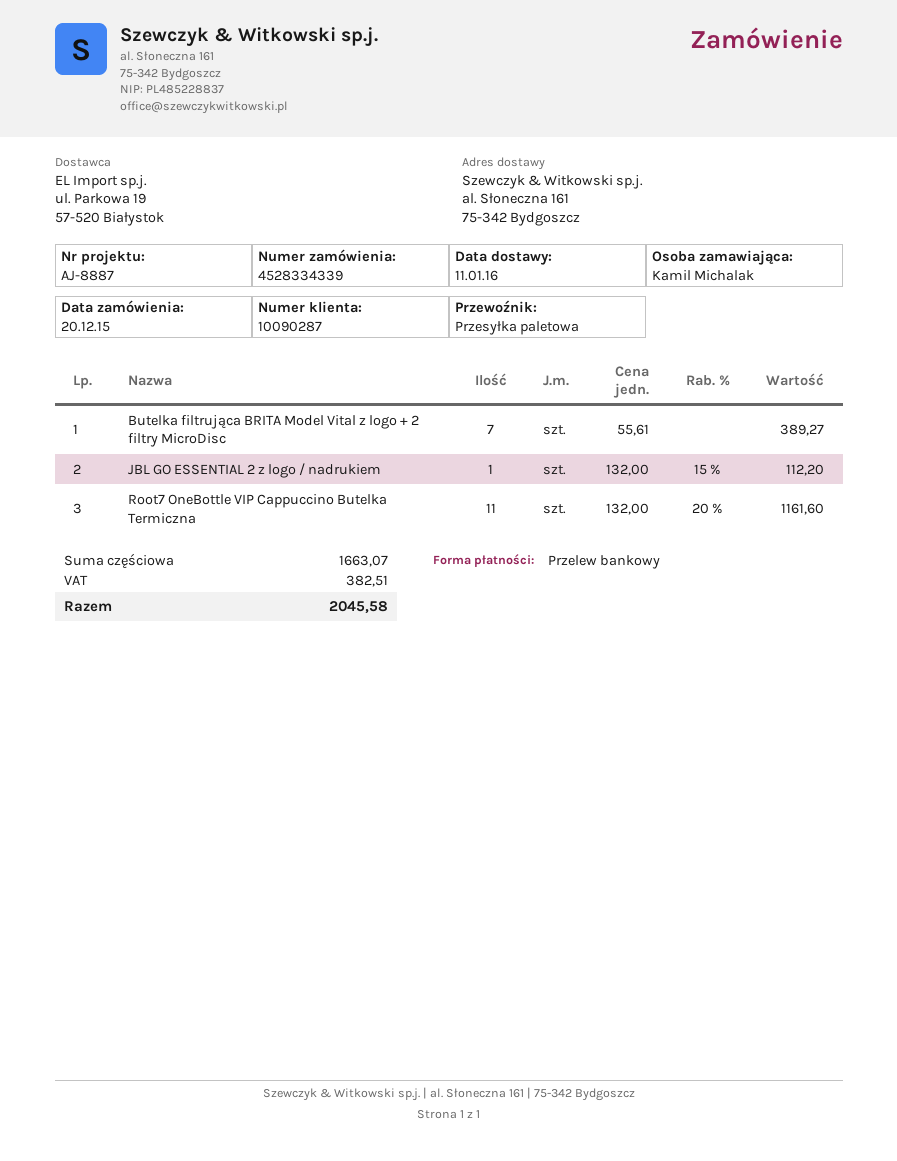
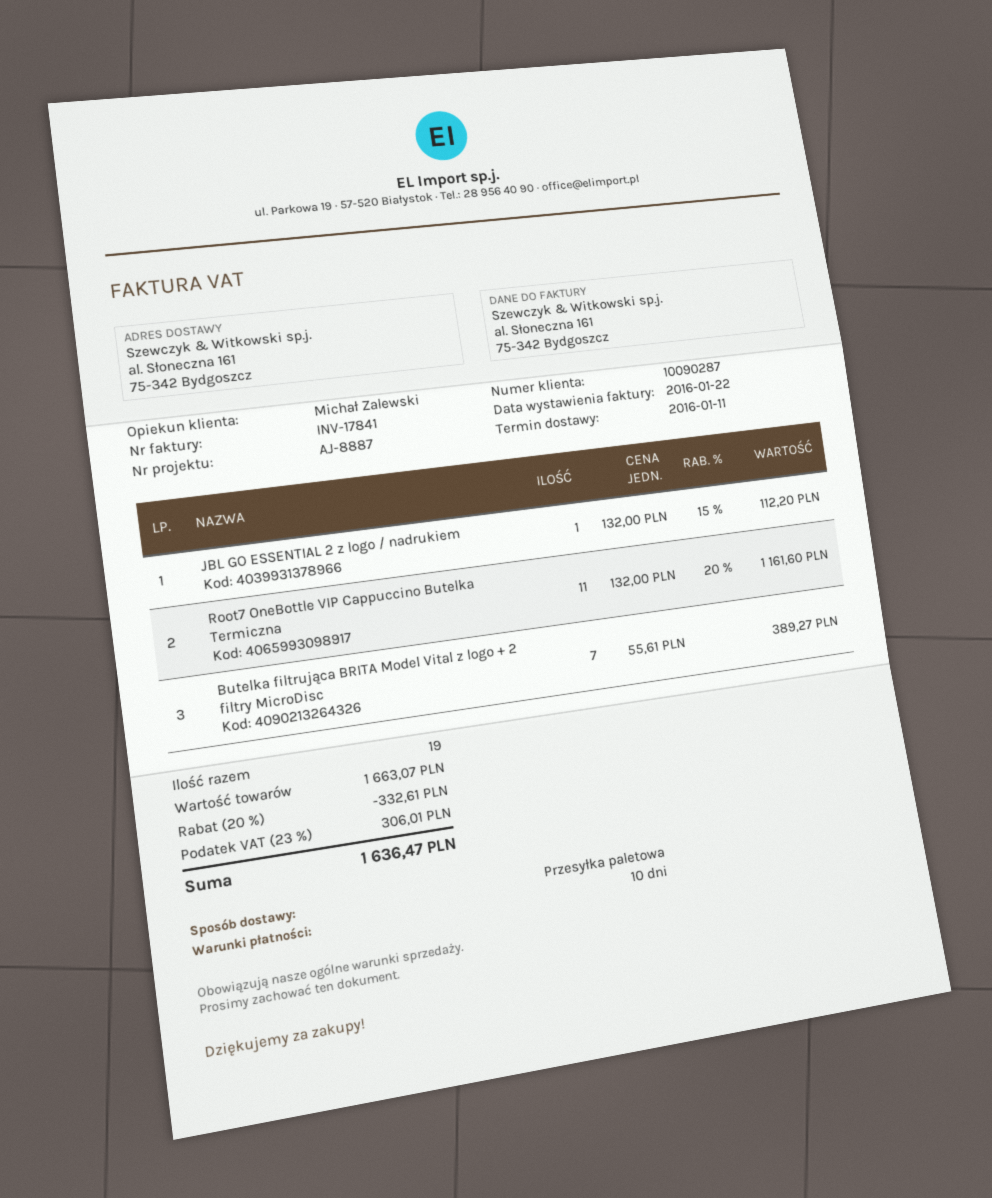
discount: none -> 20% = 332.61
tax: 382.51 -> 306.01
total: 2045.58 -> 1636.47

